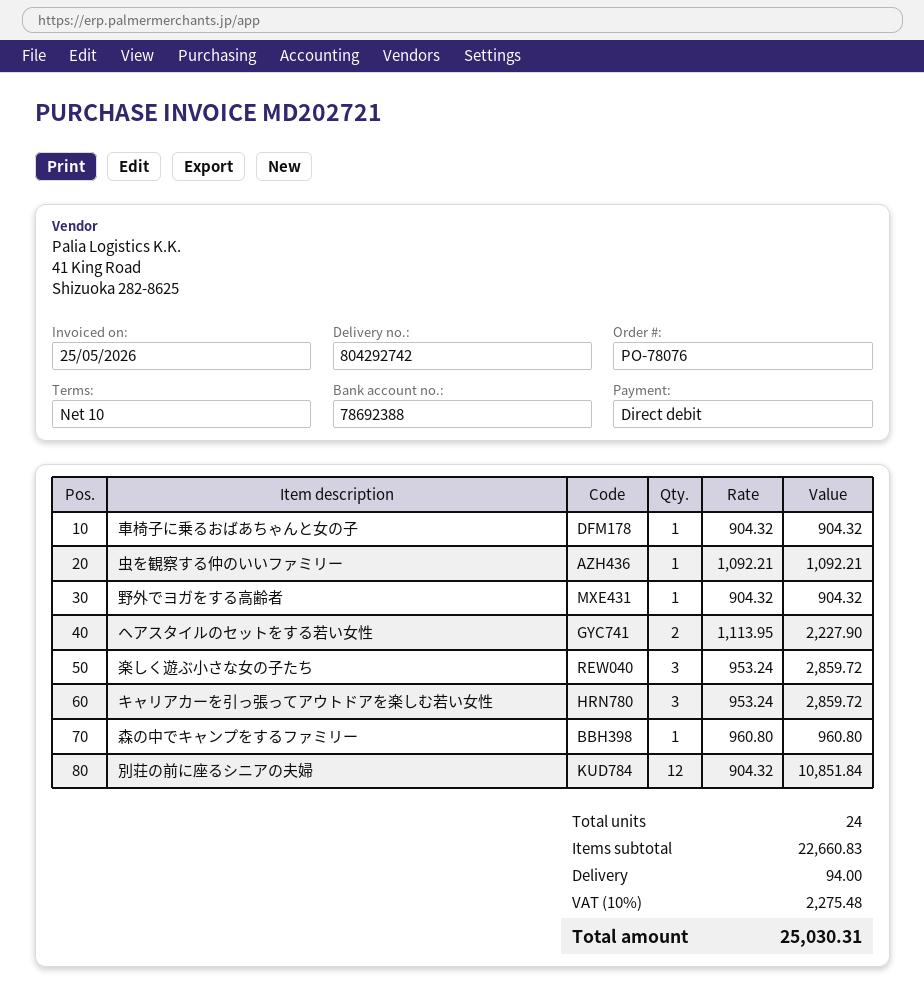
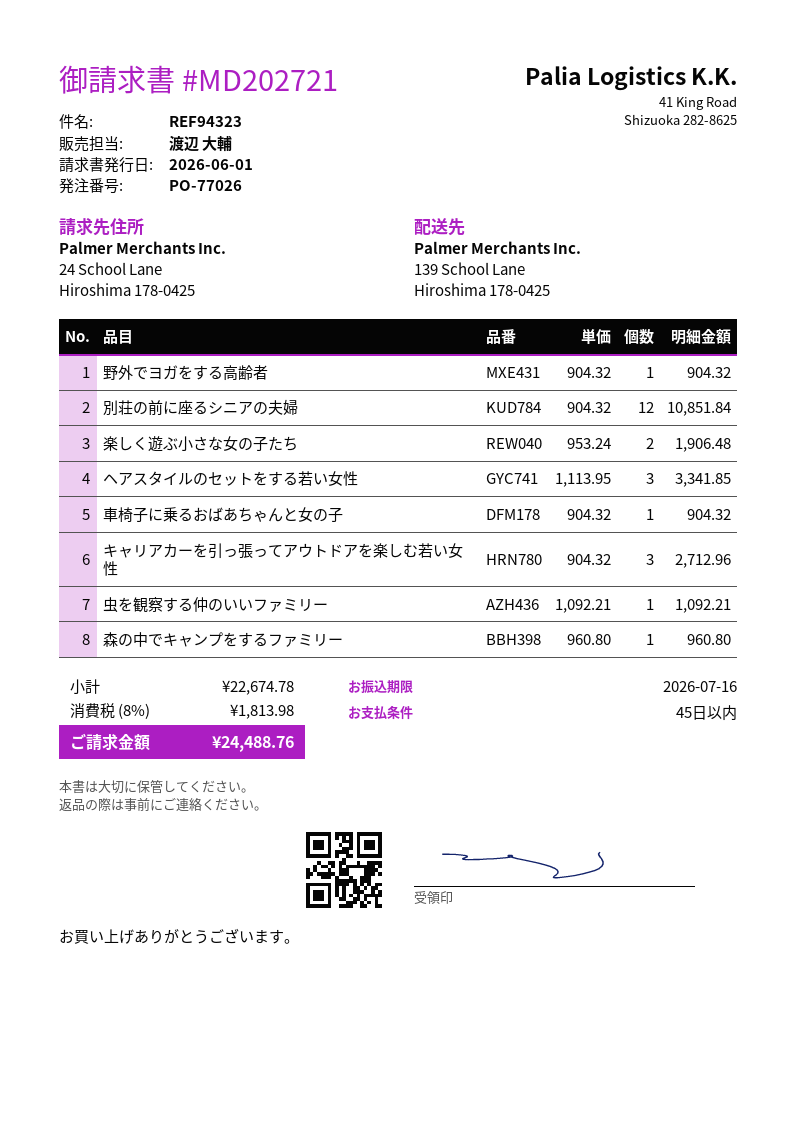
order number: PO-78076 -> PO-77026
invoice date: 2026-05-25 -> 2026-06-01
payment terms: 10 days -> 45 days
ヘアスタイルのセットをする若い女性: 2 x 1113.95 = 2227.90 -> 3 x 1113.95 = 3341.85
楽しく遊ぶ小さな女の子たち: 3 x 953.24 = 2859.72 -> 2 x 953.24 = 1906.48
キャリアカーを引っ張ってアウトドアを楽しむ若い女性: 3 x 953.24 = 2859.72 -> 3 x 904.32 = 2712.96
subtotal: 22660.83 -> 22674.78
shipping: 94.00 -> none
tax: 10% = 2275.48 -> 8% = 1813.98
total: 25030.31 -> 24488.76

